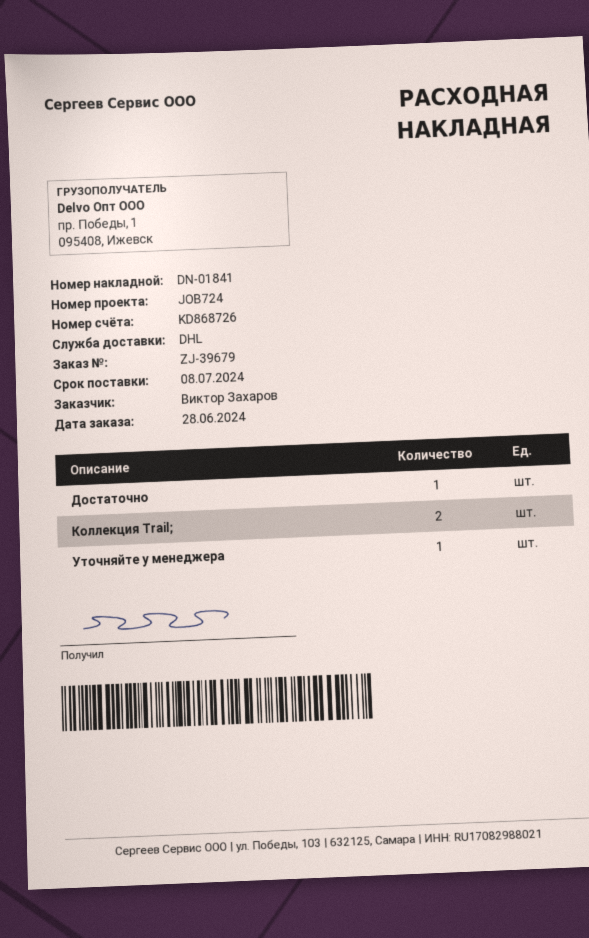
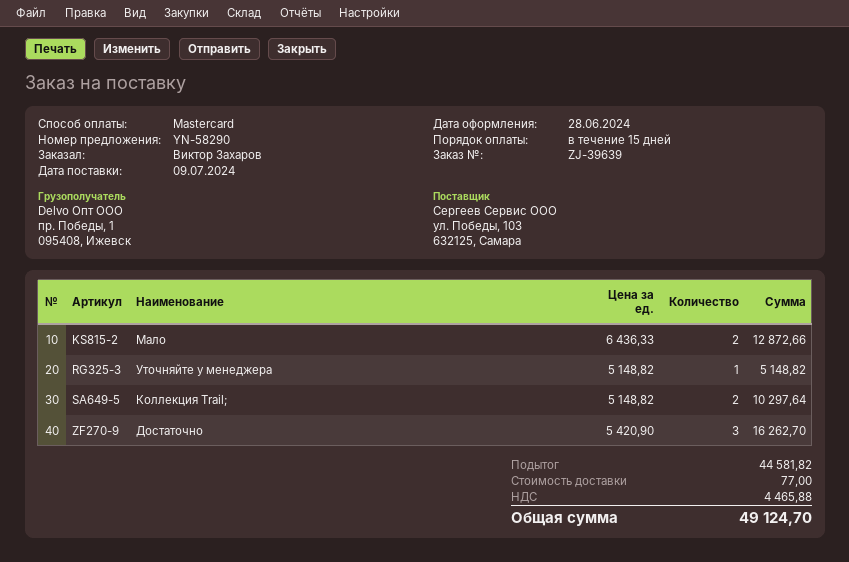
order number: ZJ-39679 -> ZJ-39639
delivery date: 2024-07-08 -> 2024-07-09
Достаточно: 1 -> 3
Мало: none -> 2

